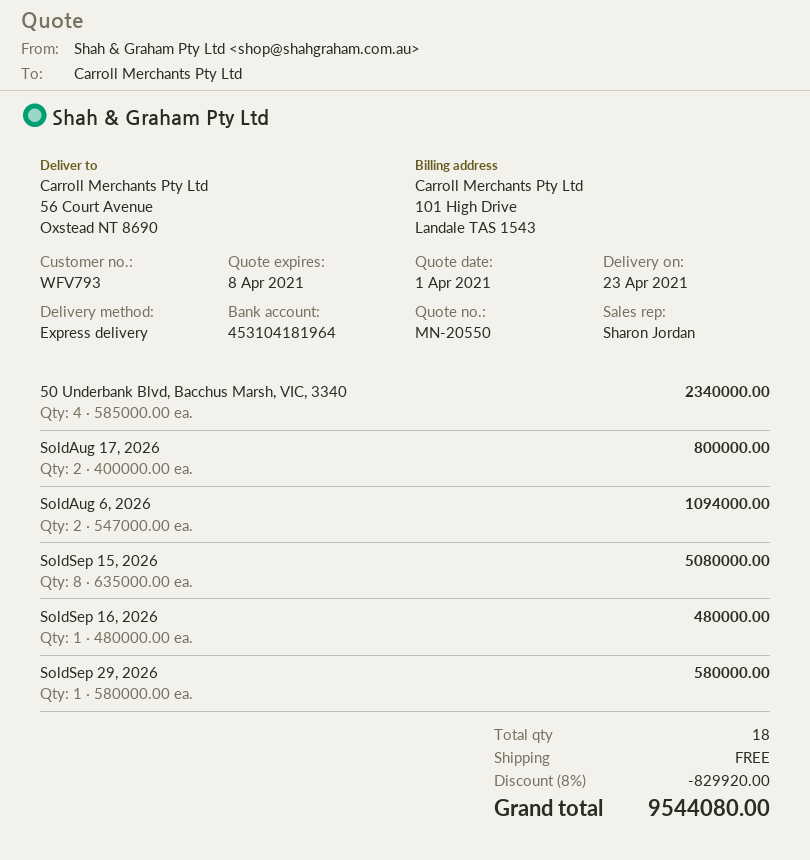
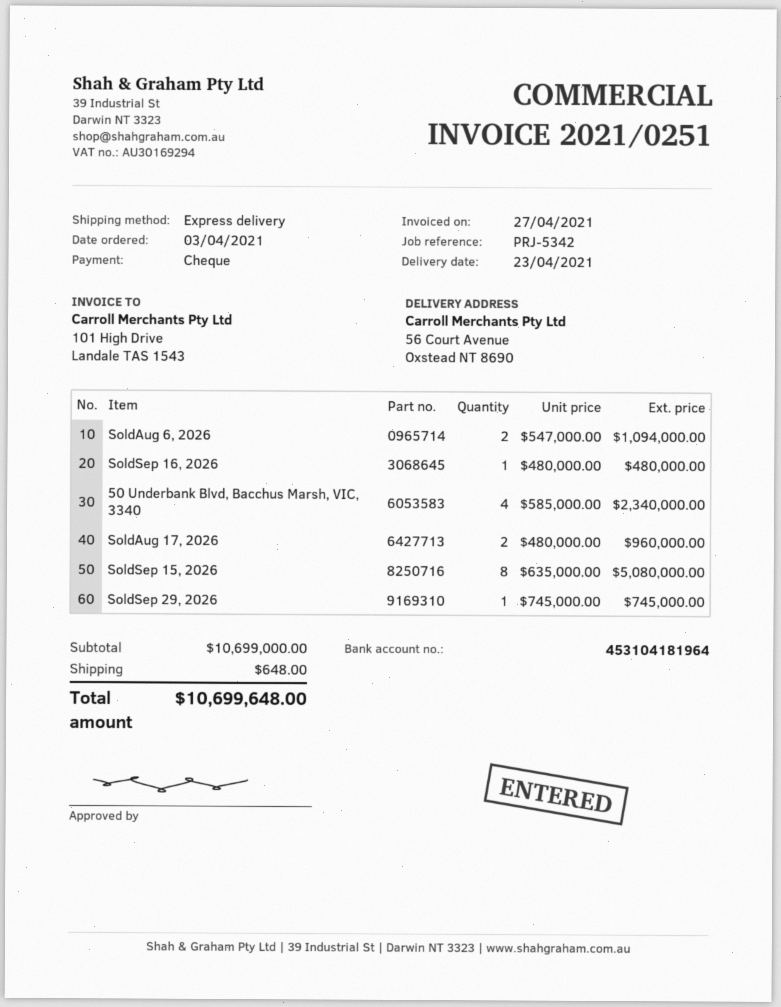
SoldAug 17, 2026: 2 x 400000.00 = 800000.00 -> 2 x 480000.00 = 960000.00
SoldSep 29, 2026: 1 x 580000.00 = 580000.00 -> 1 x 745000.00 = 745000.00
discount: 8% = 829920.00 -> none
shipping: 0.00 -> 648.00
total: 9544080.00 -> 10699648.00

